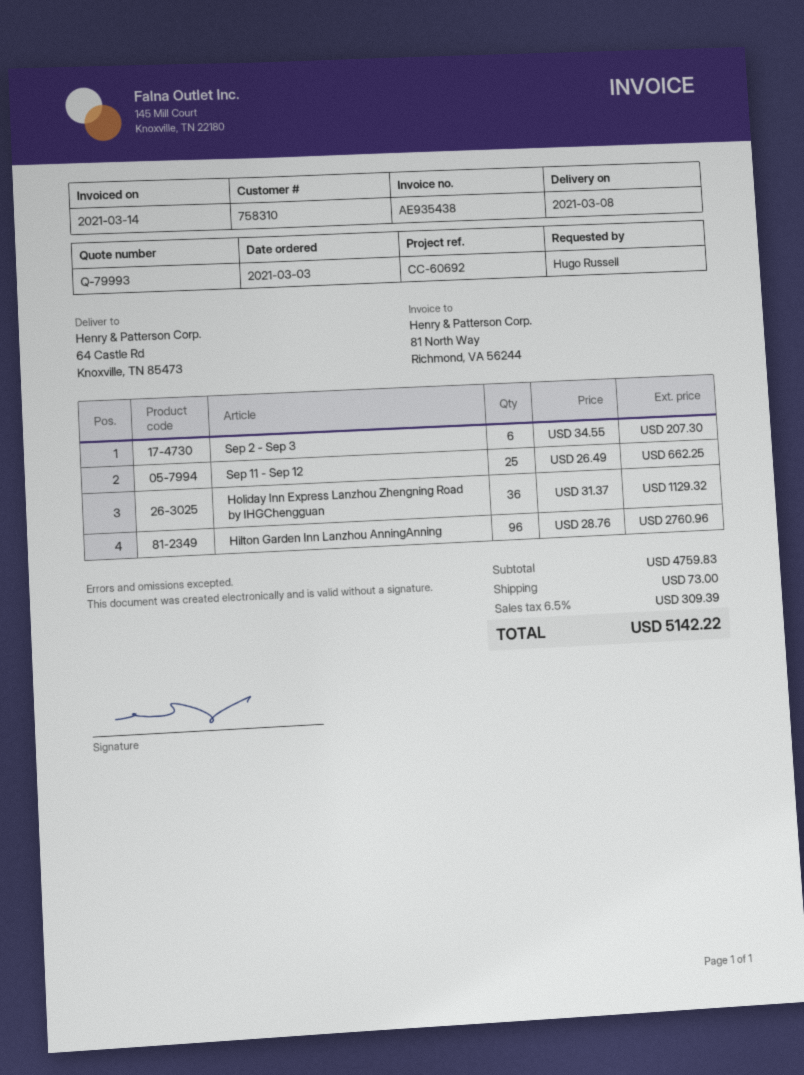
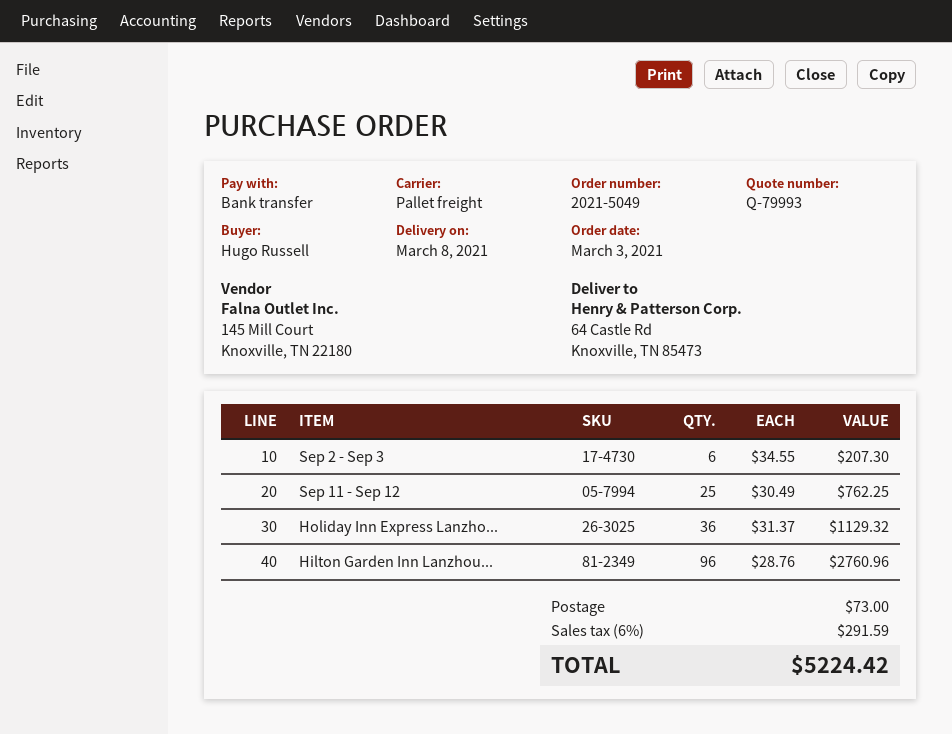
Sep 11 - Sep 12: 25 x 26.49 = 662.25 -> 25 x 30.49 = 762.25
tax: 6.5% = 309.39 -> 6% = 291.59
total: 5142.22 -> 5224.42

